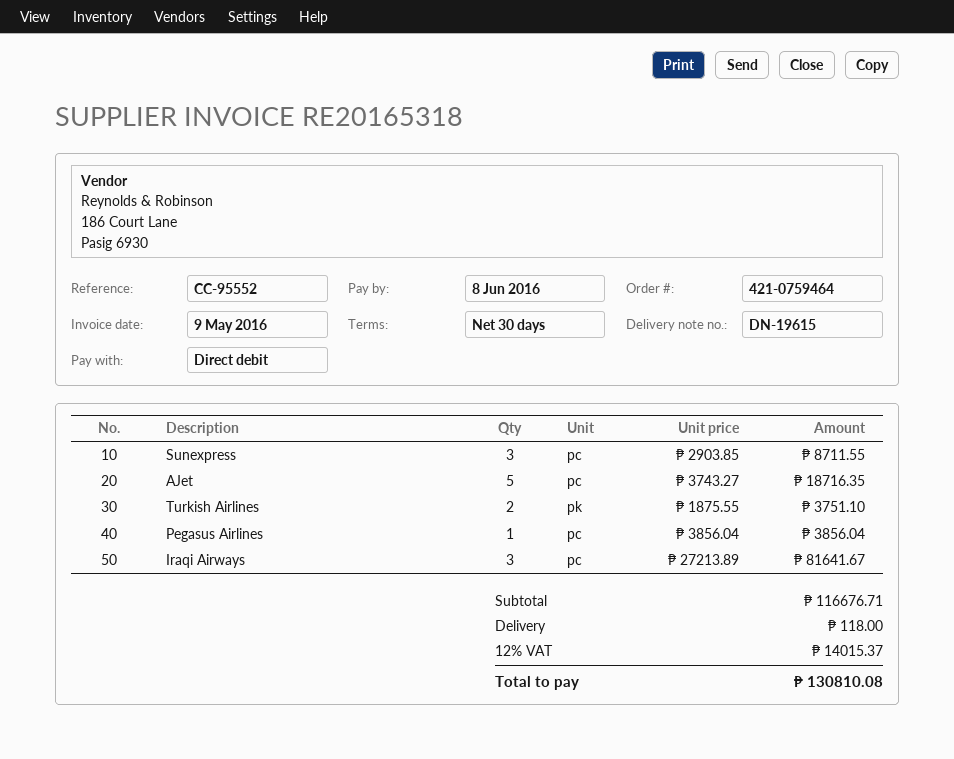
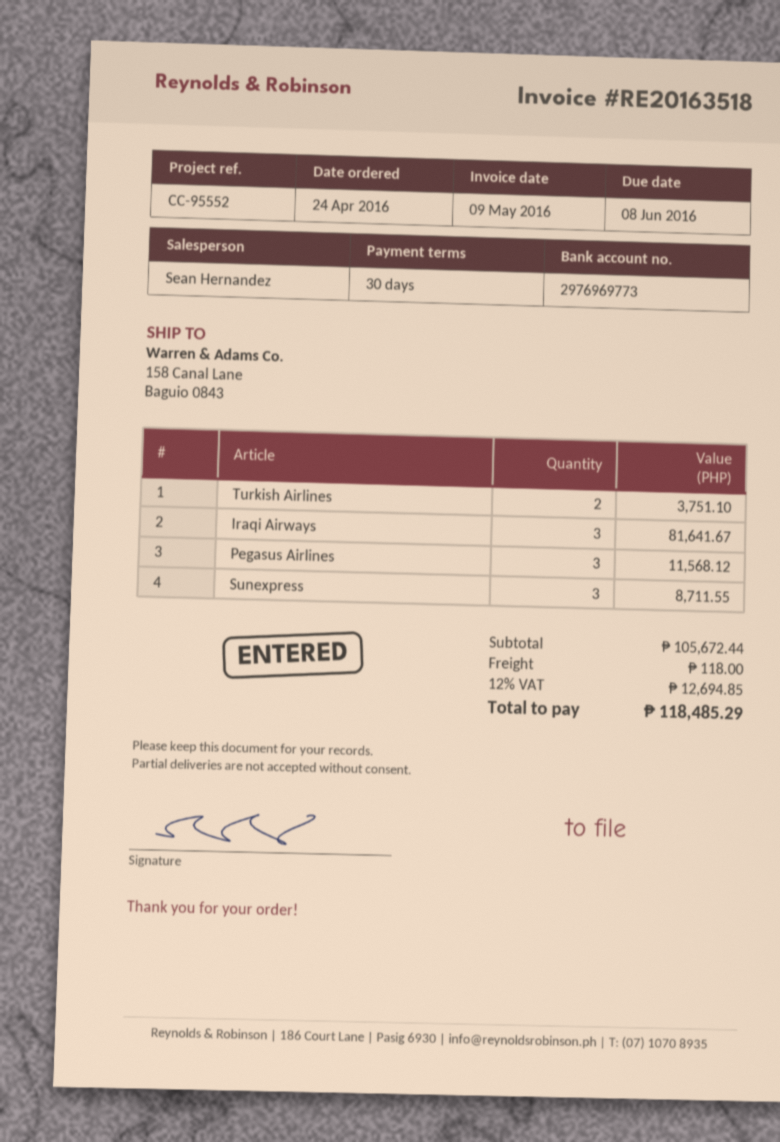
invoice number: RE20165318 -> RE20163518
AJet: 5 for 18716.35 -> none
Pegasus Airlines: 1 for 3856.04 -> 3 for 11568.12
subtotal: 116676.71 -> 105672.44
tax: 12% = 14015.37 -> 12% = 12694.85
total: 130810.08 -> 118485.29

